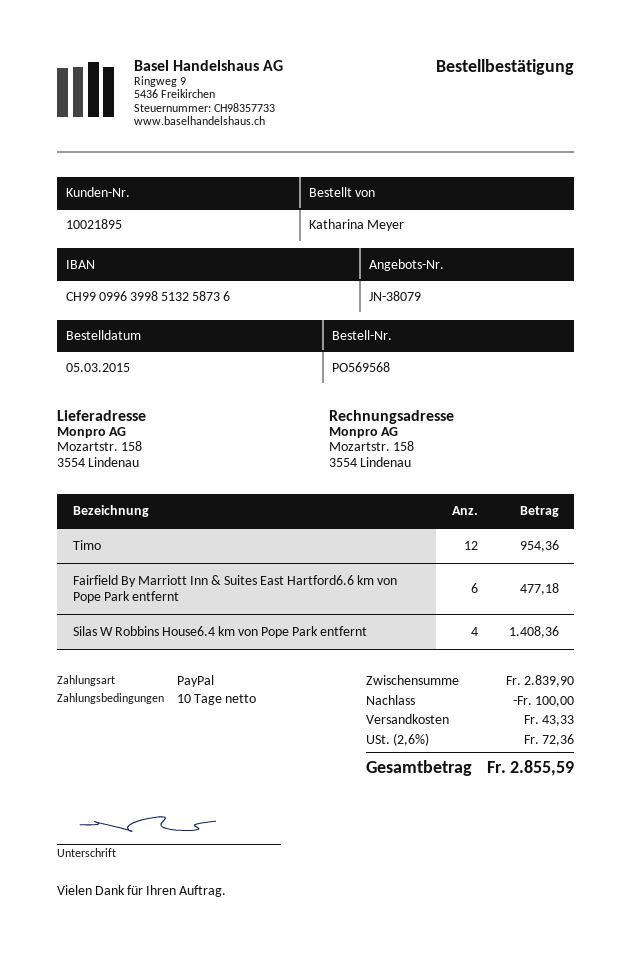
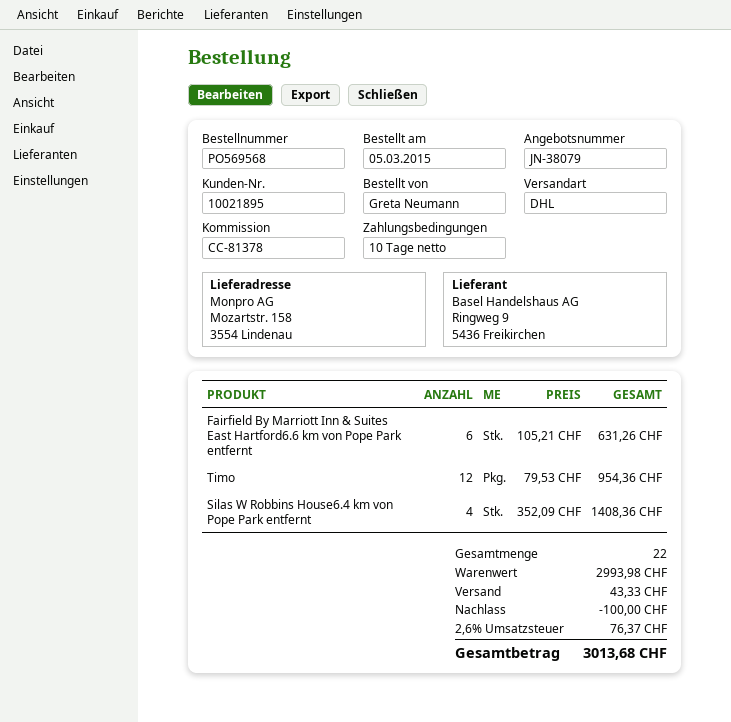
ordered by: Katharina Meyer -> Greta Neumann
Fairfield By Marriott Inn & Suites East Hartford6.6 km von Pope Park entfernt: 6 for 477.18 -> 6 for 631.26
subtotal: 2839.90 -> 2993.98
tax: 2.6% = 72.36 -> 2.6% = 76.37
total: 2855.59 -> 3013.68

